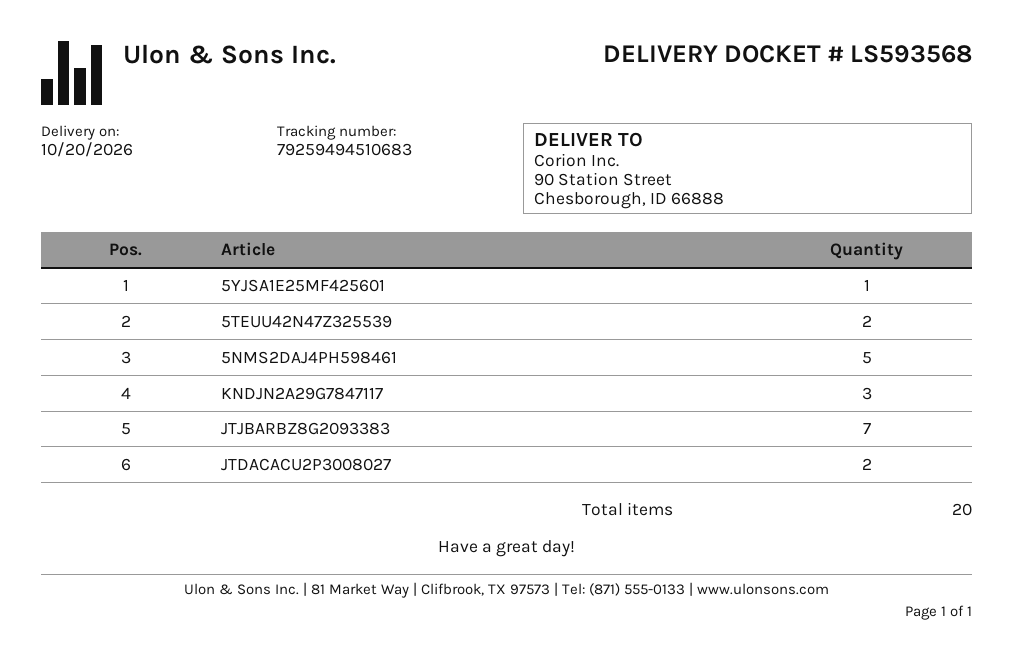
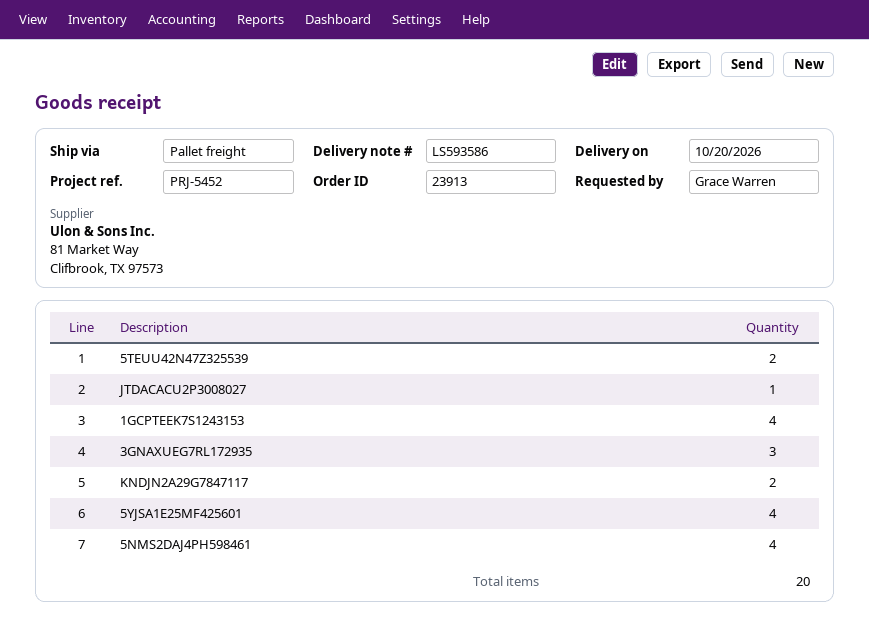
delivery note number: LS593568 -> LS593586
5YJSA1E25MF425601: 1 -> 4
5NMS2DAJ4PH598461: 5 -> 4
KNDJN2A29G7847117: 3 -> 2
JTJBARBZ8G2093383: 7 -> none
JTDACACU2P3008027: 2 -> 1
1GCPTEEK7S1243153: none -> 4
3GNAXUEG7RL172935: none -> 3

